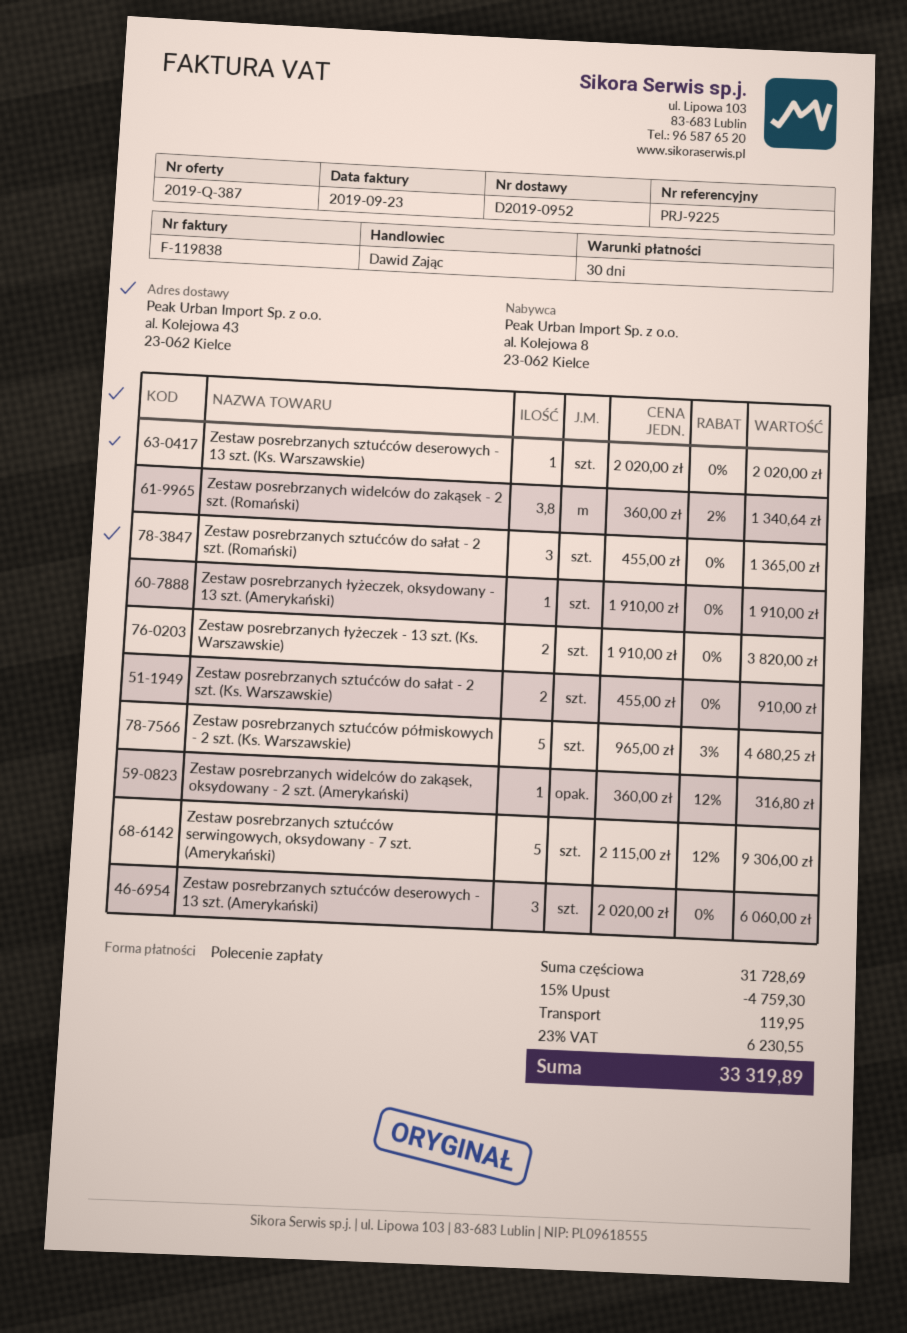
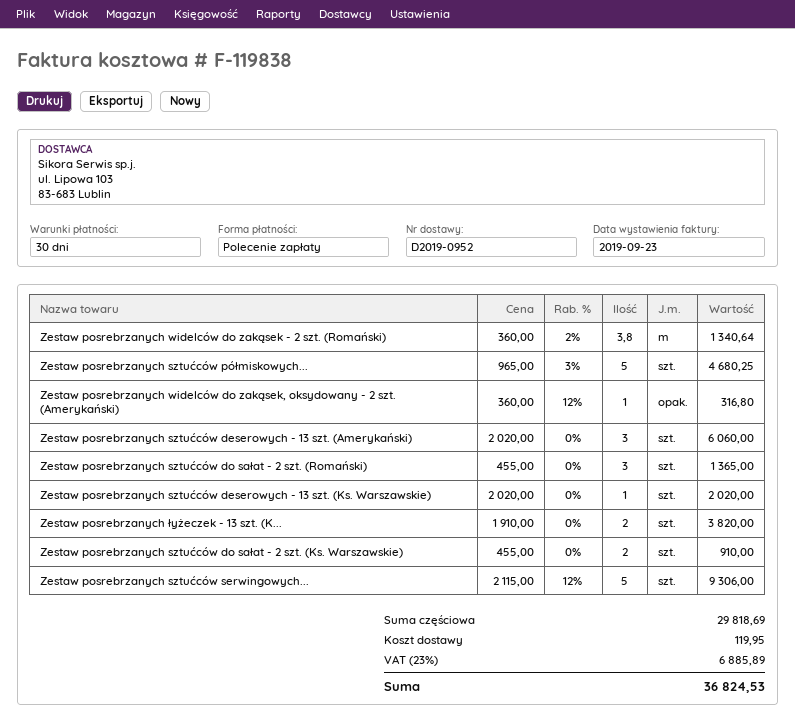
Zestaw posrebrzanych łyżeczek, oksydowany - 13 szt. (Amerykański): 1 x 1910.00 = 1910.00 -> none
subtotal: 31728.69 -> 29818.69
discount: 15% = 4759.30 -> none
tax: 23% = 6230.55 -> 23% = 6885.89
total: 33319.89 -> 36824.53

